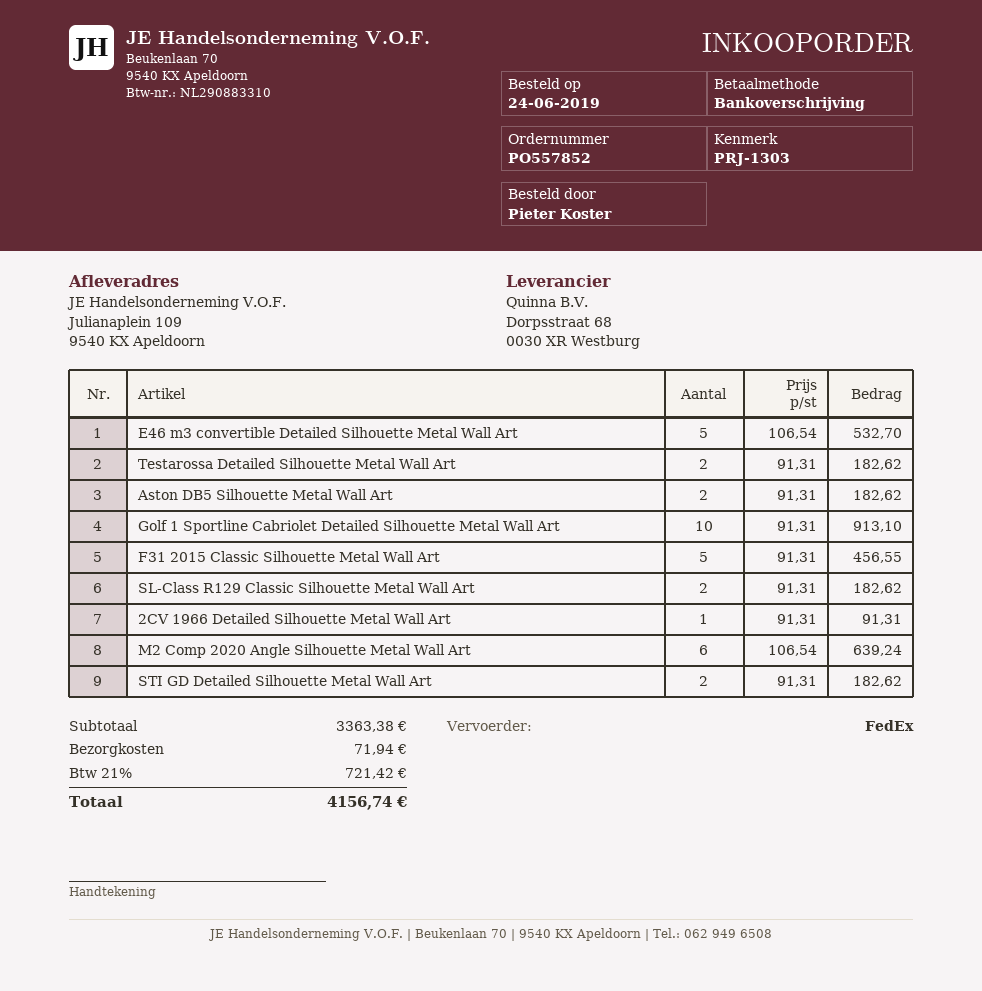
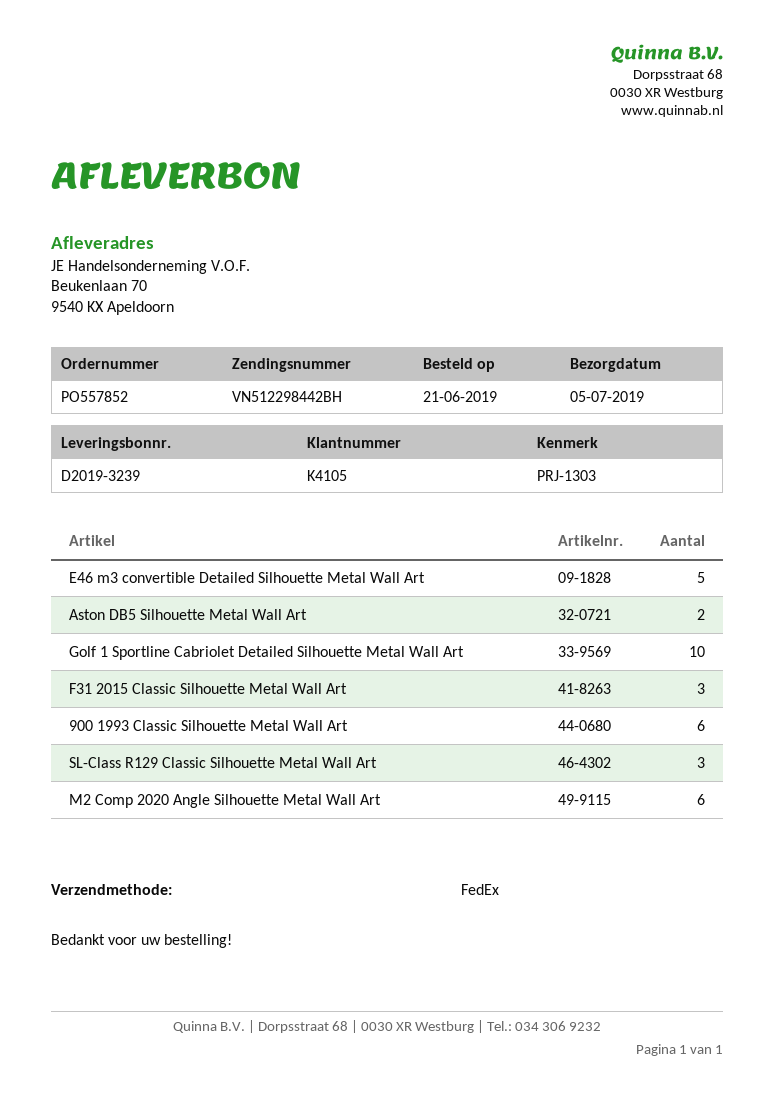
order date: 2019-06-24 -> 2019-06-21
ship to: Julianaplein 109, 9540 KX Apeldoorn -> Beukenlaan 70, 9540 KX Apeldoorn
Testarossa Detailed Silhouette Metal Wall Art: 2 -> none
F31 2015 Classic Silhouette Metal Wall Art: 5 -> 3
SL-Class R129 Classic Silhouette Metal Wall Art: 2 -> 3
2CV 1966 Detailed Silhouette Metal Wall Art: 1 -> none
STI GD Detailed Silhouette Metal Wall Art: 2 -> none
900 1993 Classic Silhouette Metal Wall Art: none -> 6

